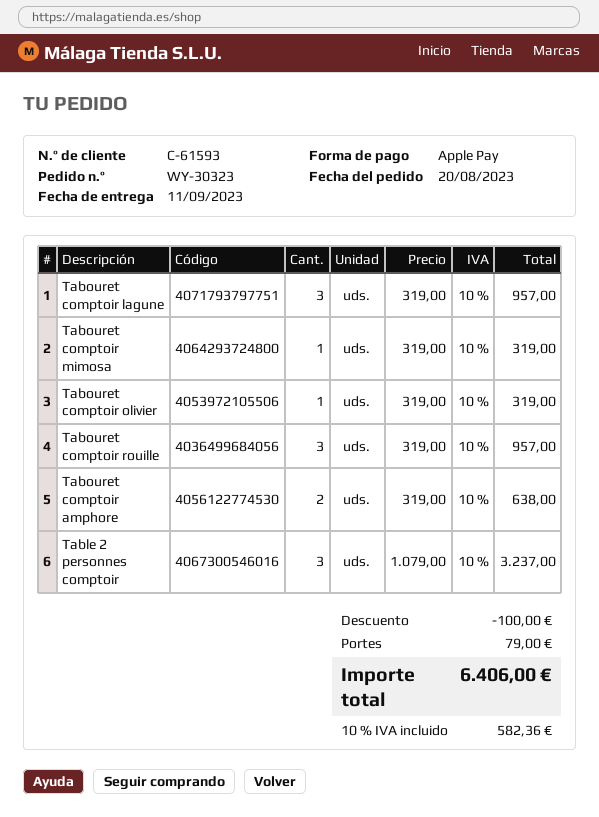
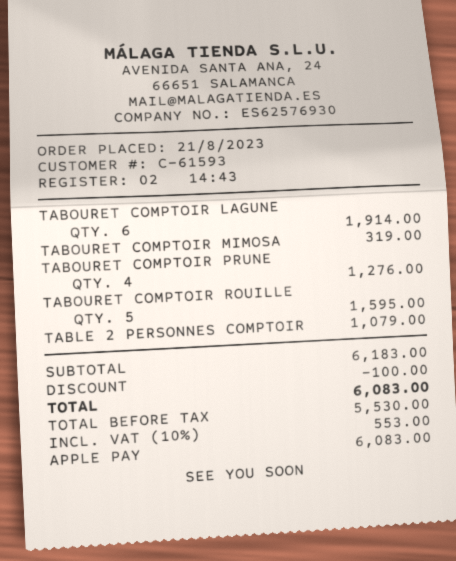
order date: 2023-08-20 -> 2023-08-21
Tabouret comptoir lagune: 3 for 957.00 -> 6 for 1914.00
Tabouret comptoir olivier: 1 for 319.00 -> none
Tabouret comptoir rouille: 3 for 957.00 -> 5 for 1595.00
Tabouret comptoir amphore: 2 for 638.00 -> none
Table 2 personnes comptoir: 3 for 3237.00 -> 1 for 1079.00
TABOURET COMPTOIR PRUNE: none -> 4 for 1276.00
shipping: 79.00 -> none
tax: 10% = 582.36 -> 10% = 553.00
total: 6406.00 -> 6083.00

